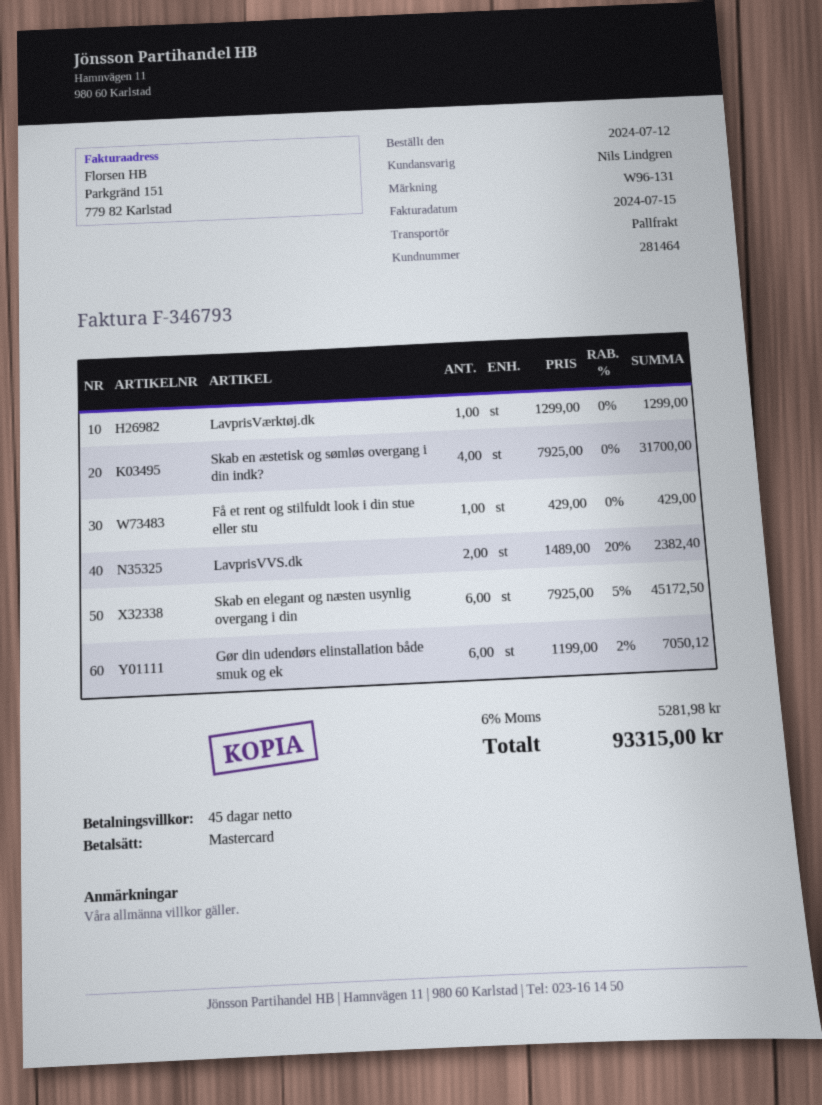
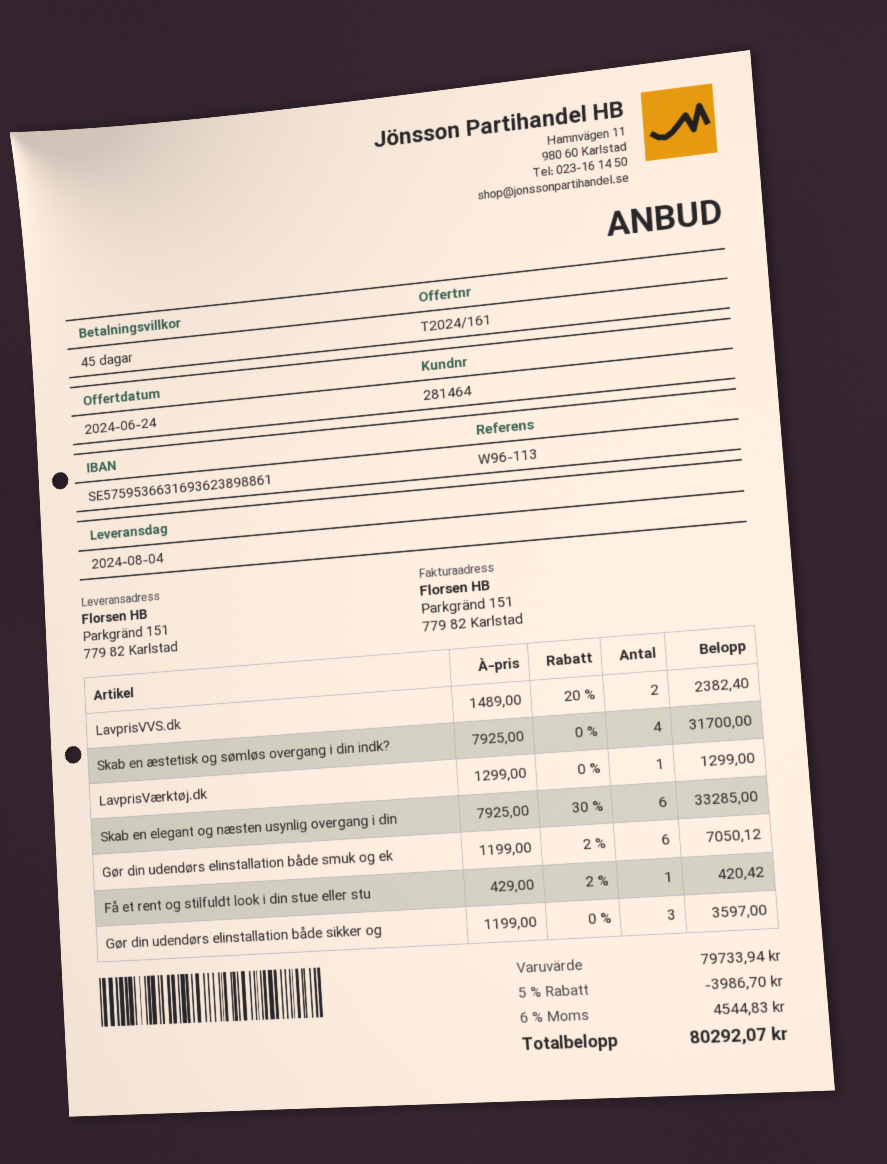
reference: W96-131 -> W96-113
Få et rent og stilfuldt look i din stue eller stu: 1 x 429.00 = 429.00 -> 1 x 429.00 - 2% = 420.42
Skab en elegant og næsten usynlig overgang i din: 6 x 7925.00 - 5% = 45172.50 -> 6 x 7925.00 - 30% = 33285.00
Gør din udendørs elinstallation både sikker og: none -> 3 x 1199.00 = 3597.00
discount: none -> 5% = 3986.70
tax: 6% = 5281.98 -> 6% = 4544.83
total: 93315.00 -> 80292.07

